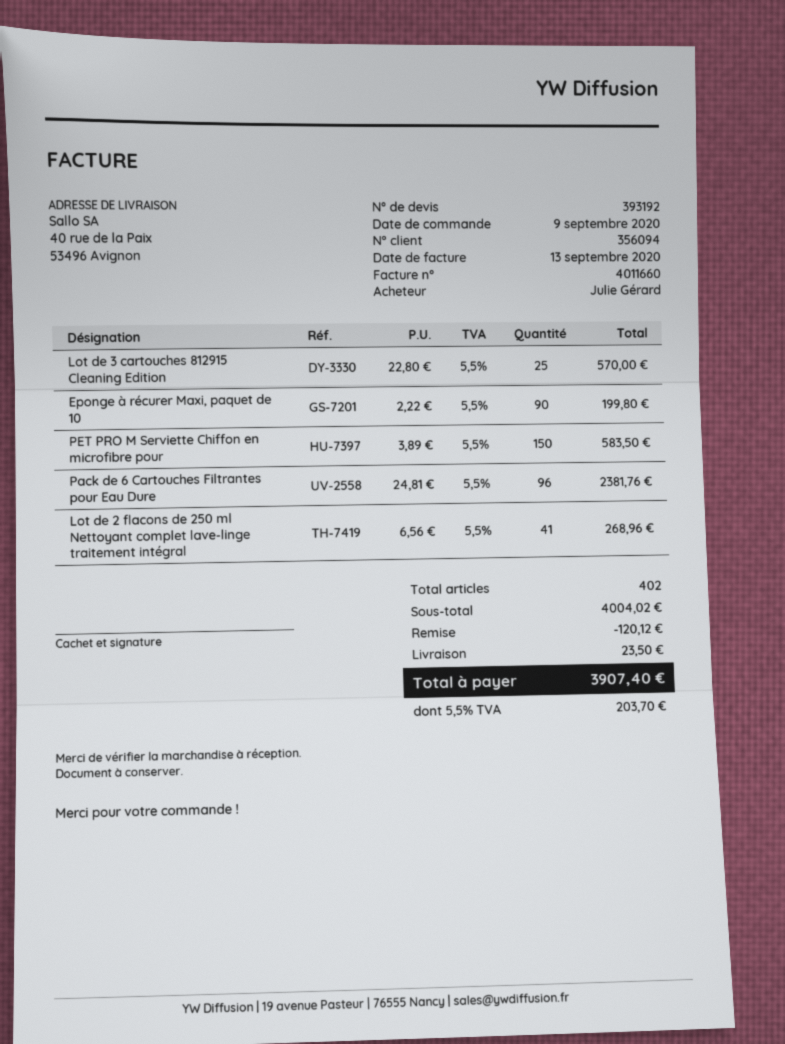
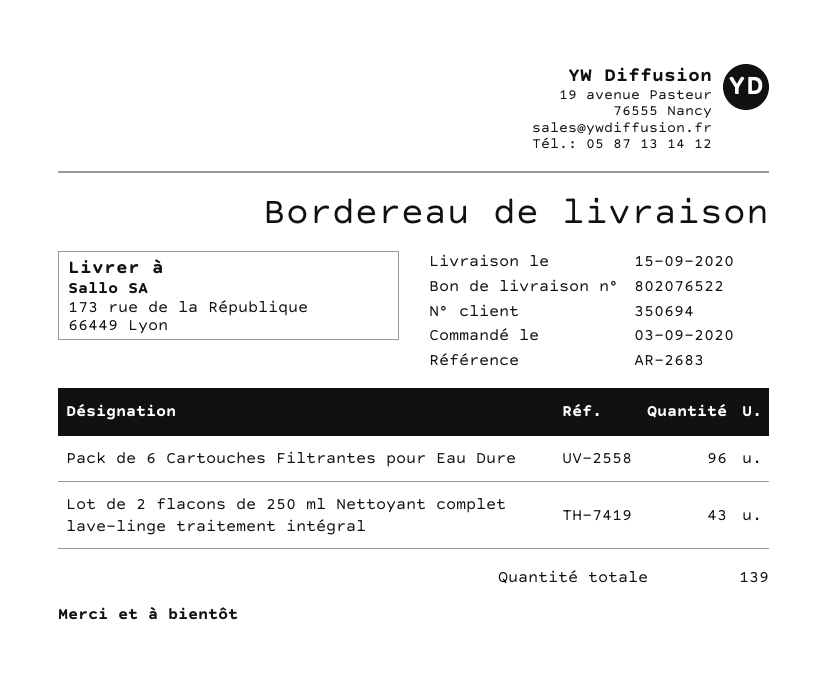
order date: 2020-09-09 -> 2020-09-03
customer number: 356094 -> 350694
ship to: 40 rue de la Paix, 53496 Avignon -> 173 rue de la République, 66449 Lyon
Lot de 3 cartouches 812915 Cleaning Edition: 25 -> none
Eponge à récurer Maxi, paquet de 10: 90 -> none
PET PRO M Serviette Chiffon en microfibre pour: 150 -> none
Lot de 2 flacons de 250 ml Nettoyant complet lave-linge traitement intégral: 41 -> 43
total quantity: 402 -> 139

